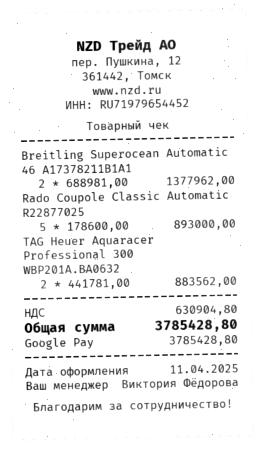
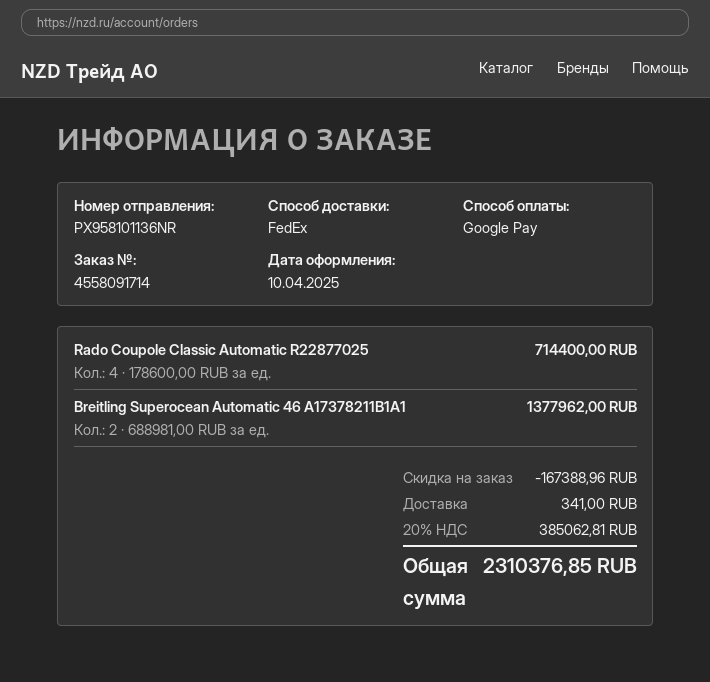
order date: 2025-04-11 -> 2025-04-10
Rado Coupole Classic Automatic R22877025: 5 x 178600.00 = 893000.00 -> 4 x 178600.00 = 714400.00
TAG Heuer Aquaracer Professional 300 WBP201A.BA0632: 2 x 441781.00 = 883562.00 -> none
discount: none -> 167388.96
shipping: none -> 341.00
tax: 630904.80 -> 385062.81
total: 3785428.80 -> 2310376.85

